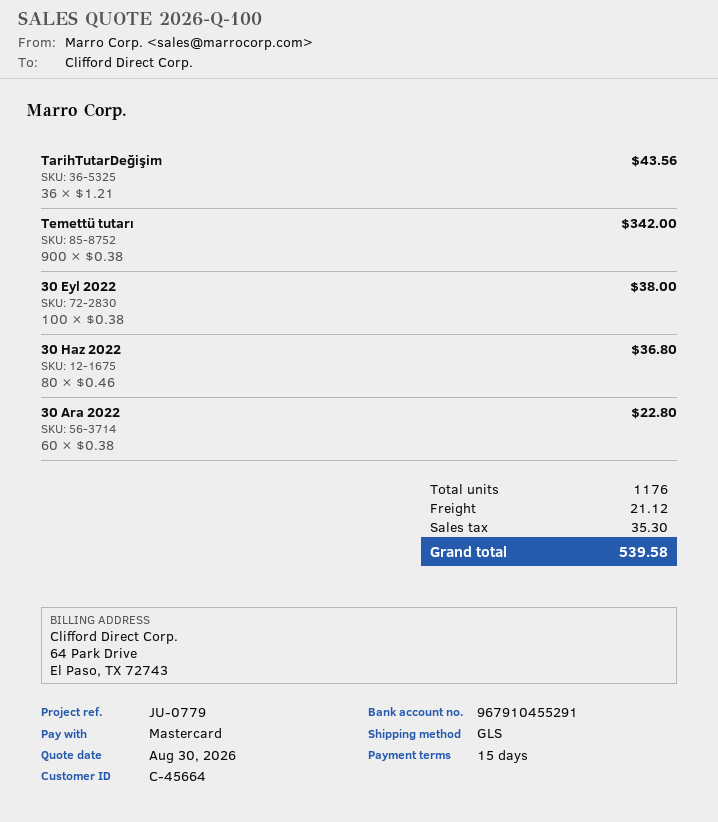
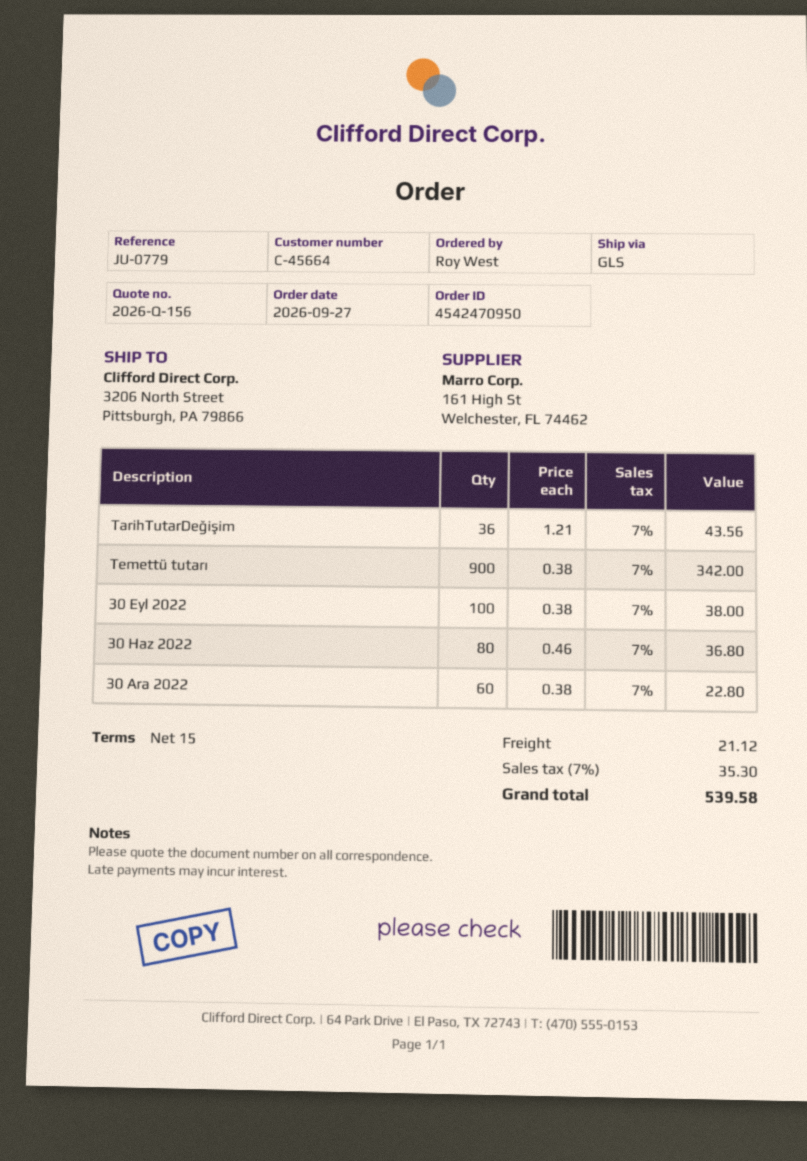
quote number: 2026-Q-100 -> 2026-Q-156

